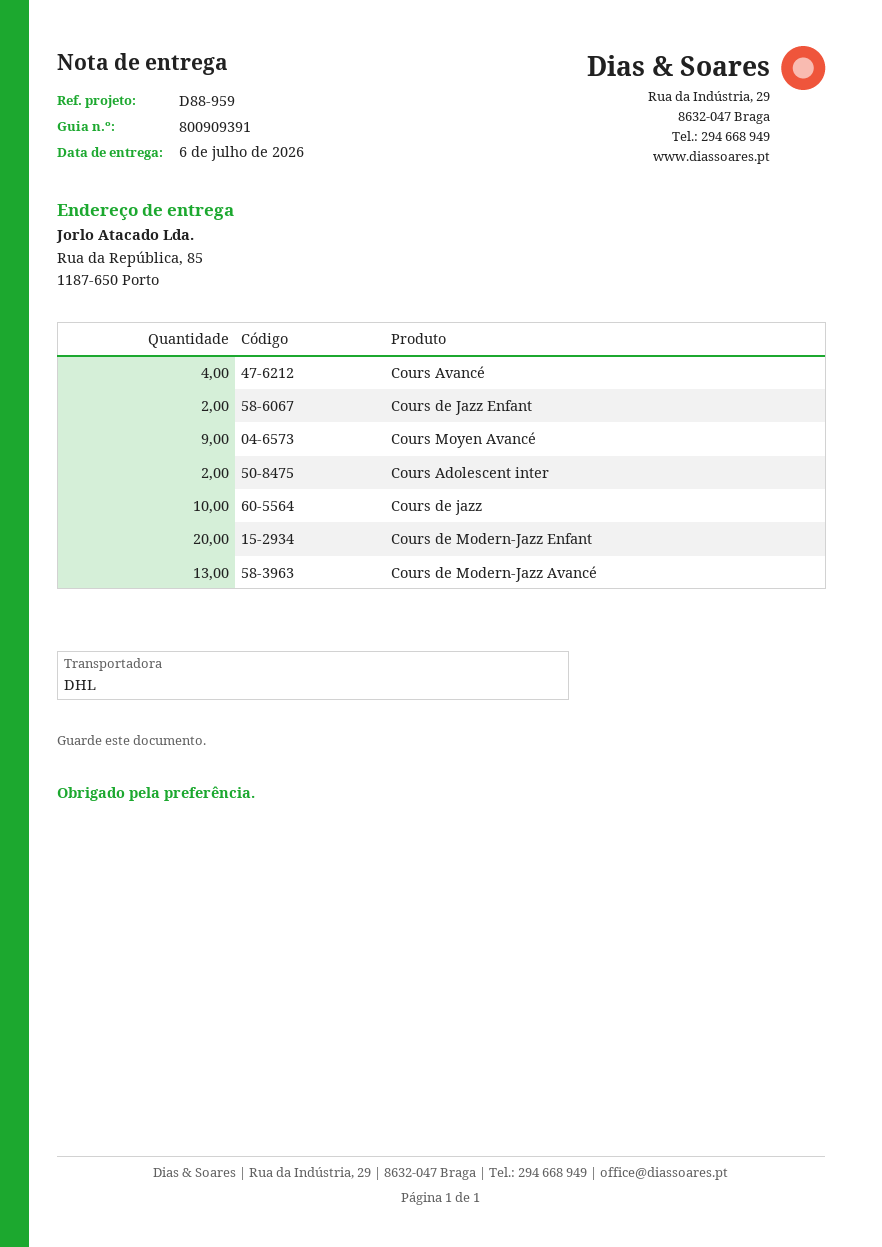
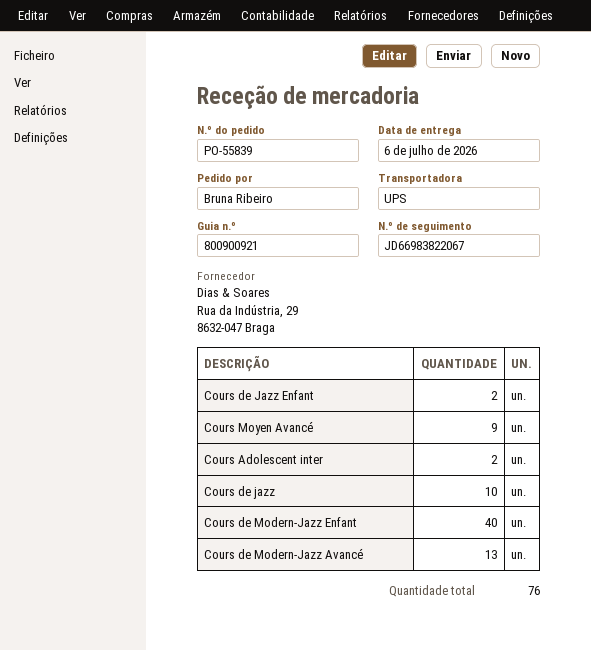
delivery note number: 800909391 -> 800900921
shipping method: DHL -> UPS
Cours Avancé: 4 -> none
Cours de Modern-Jazz Enfant: 20 -> 40

